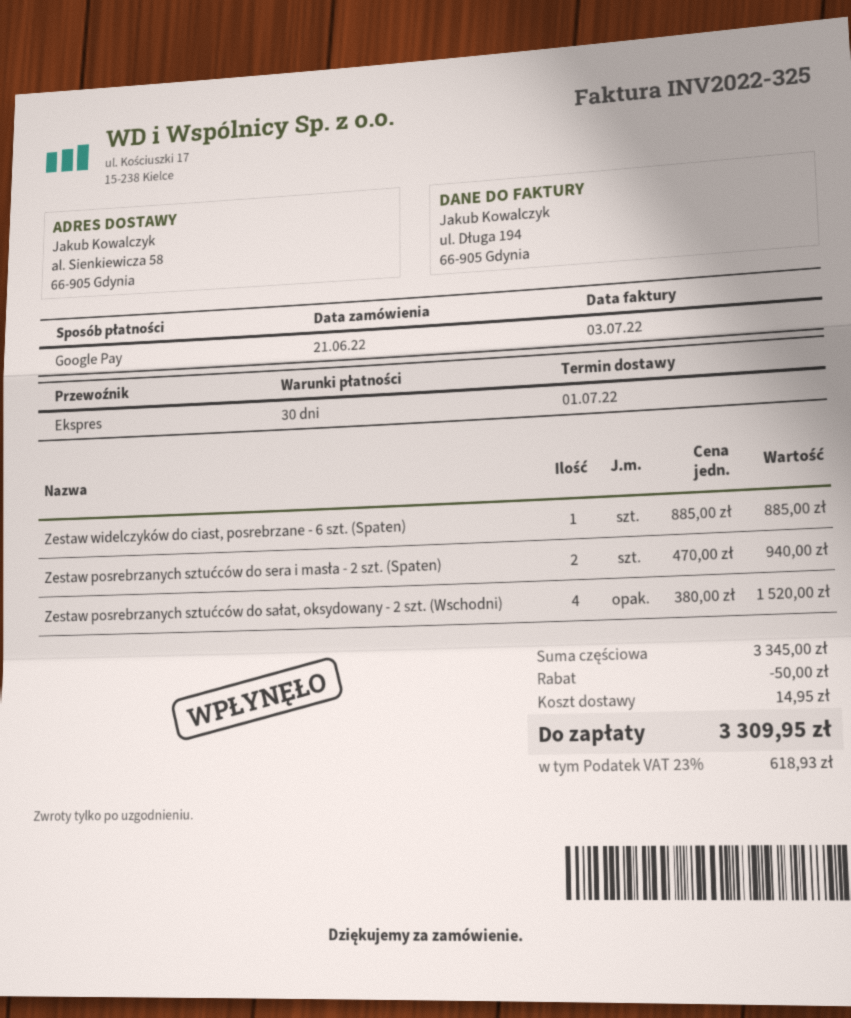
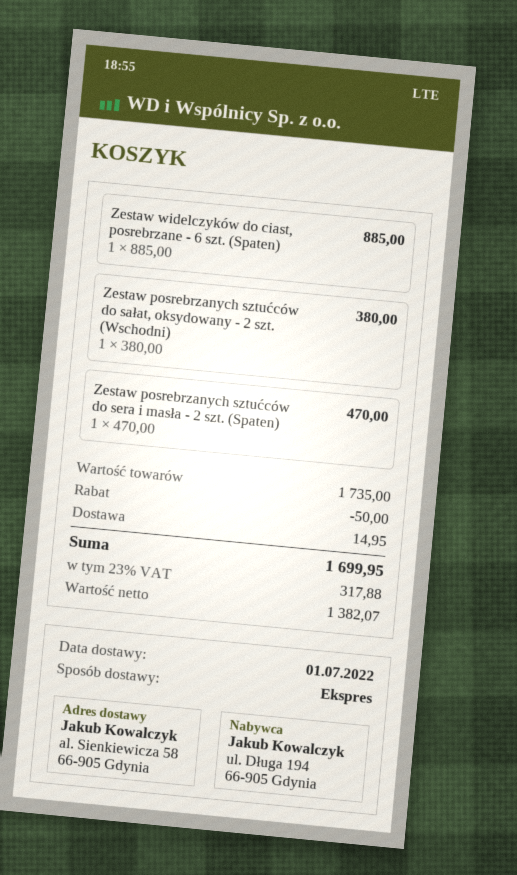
Zestaw posrebrzanych sztućców do sera i masła - 2 szt. (Spaten): 2 x 470.00 = 940.00 -> 1 x 470.00 = 470.00
Zestaw posrebrzanych sztućców do sałat, oksydowany - 2 szt. (Wschodni): 4 x 380.00 = 1520.00 -> 1 x 380.00 = 380.00
subtotal: 3345.00 -> 1735.00
tax: 23% = 618.93 -> 23% = 317.88
total: 3309.95 -> 1699.95

